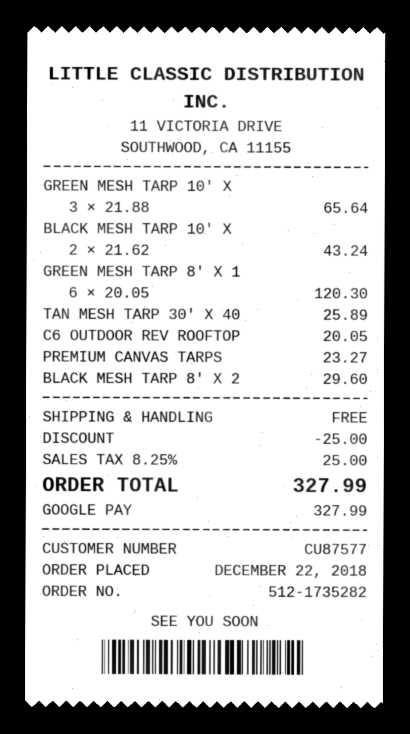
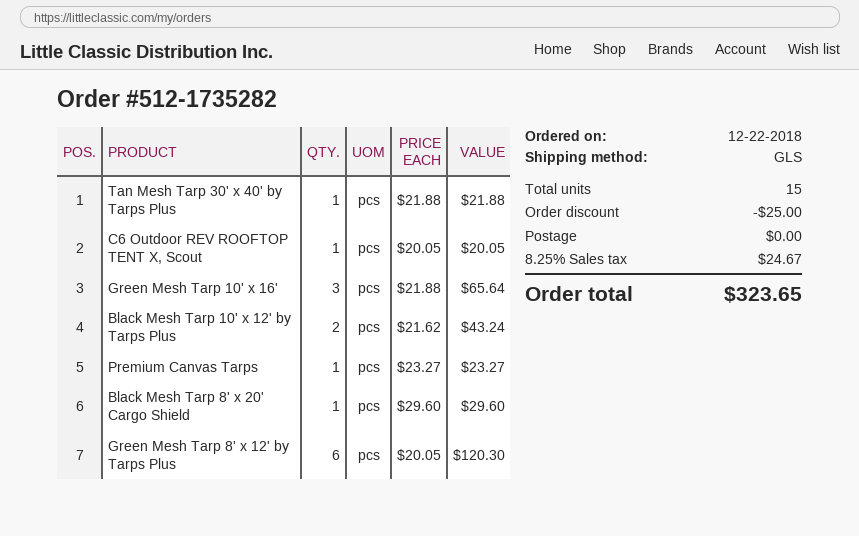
TAN MESH TARP 30' X 40: 1 x 25.89 = 25.89 -> 1 x 21.88 = 21.88
tax: 8.25% = 25.00 -> 8.25% = 24.67
total: 327.99 -> 323.65

